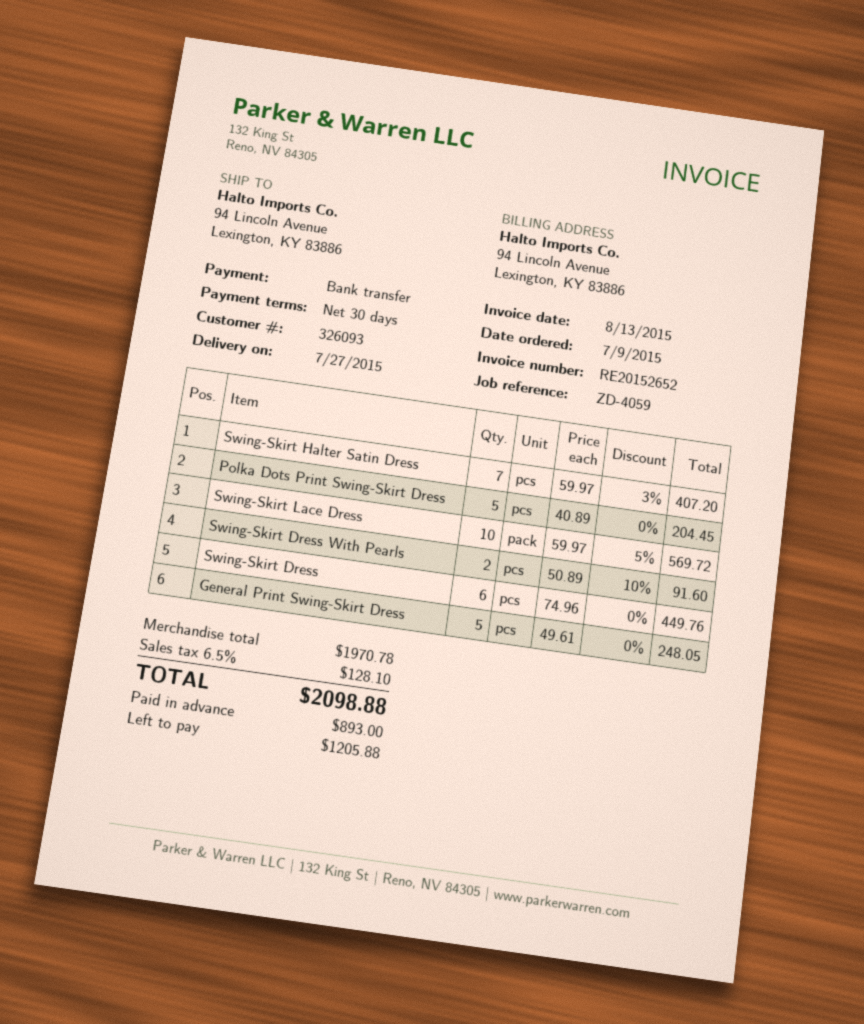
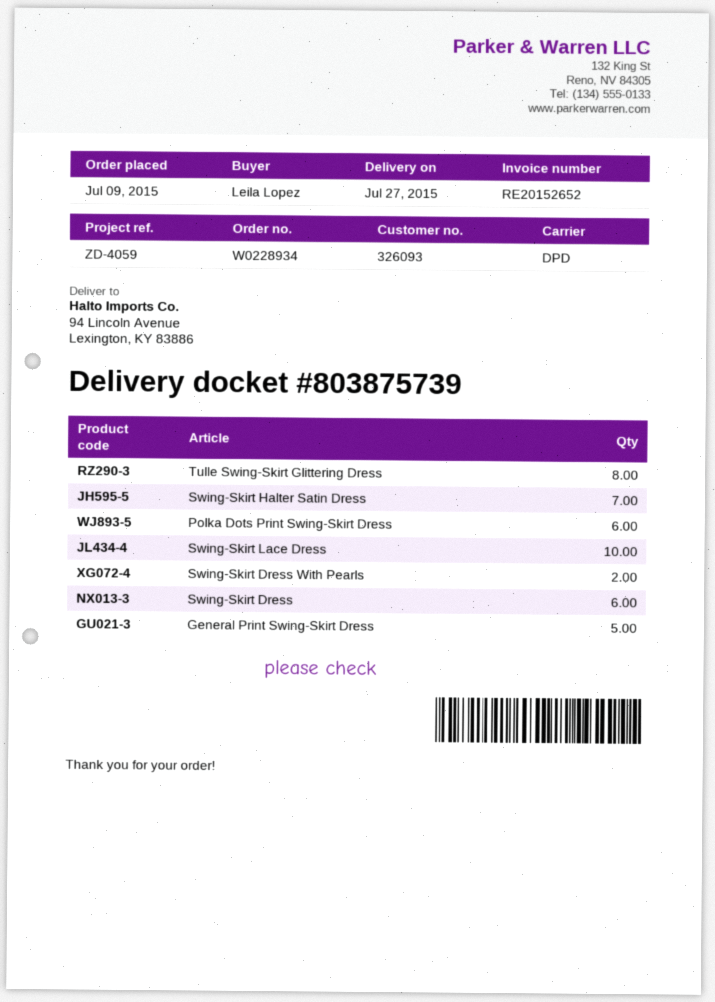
Polka Dots Print Swing-Skirt Dress: 5 -> 6
Tulle Swing-Skirt Glittering Dress: none -> 8

